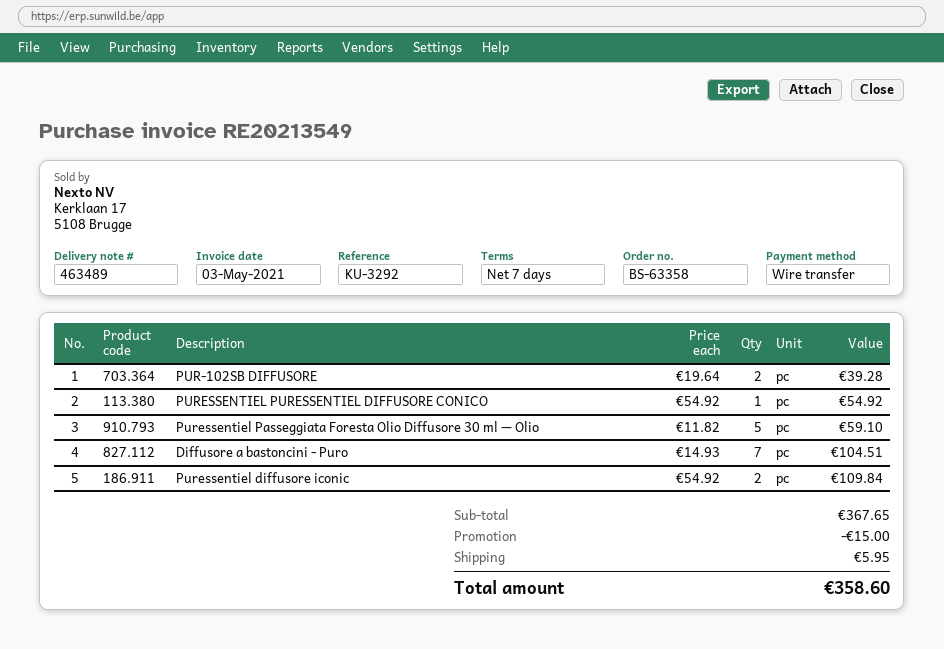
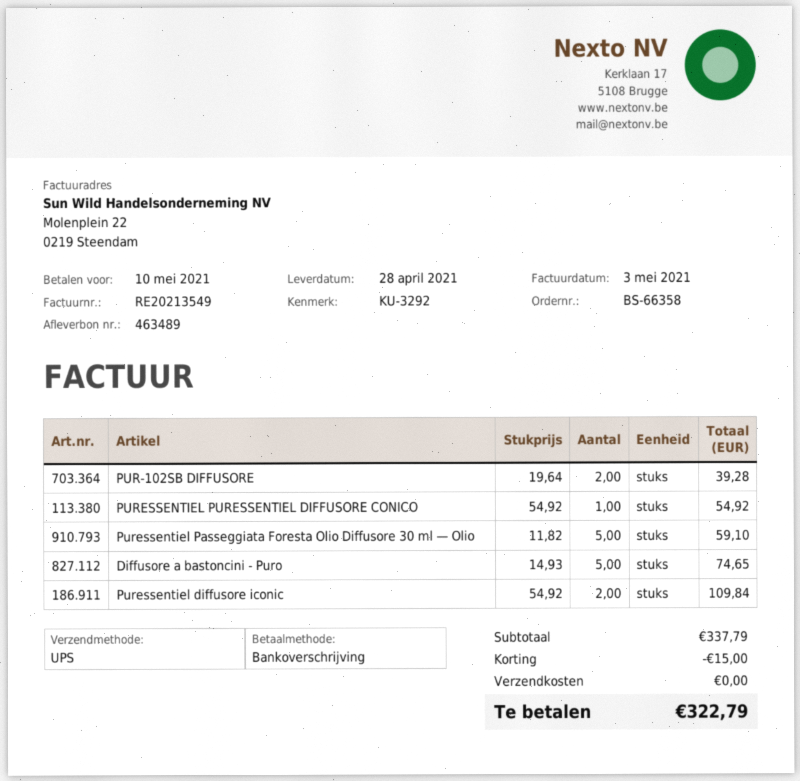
order number: BS-63358 -> BS-66358
Diffusore a bastoncini - Puro: 7 x 14.93 = 104.51 -> 5 x 14.93 = 74.65
subtotal: 367.65 -> 337.79
shipping: 5.95 -> 0.00
total: 358.60 -> 322.79

